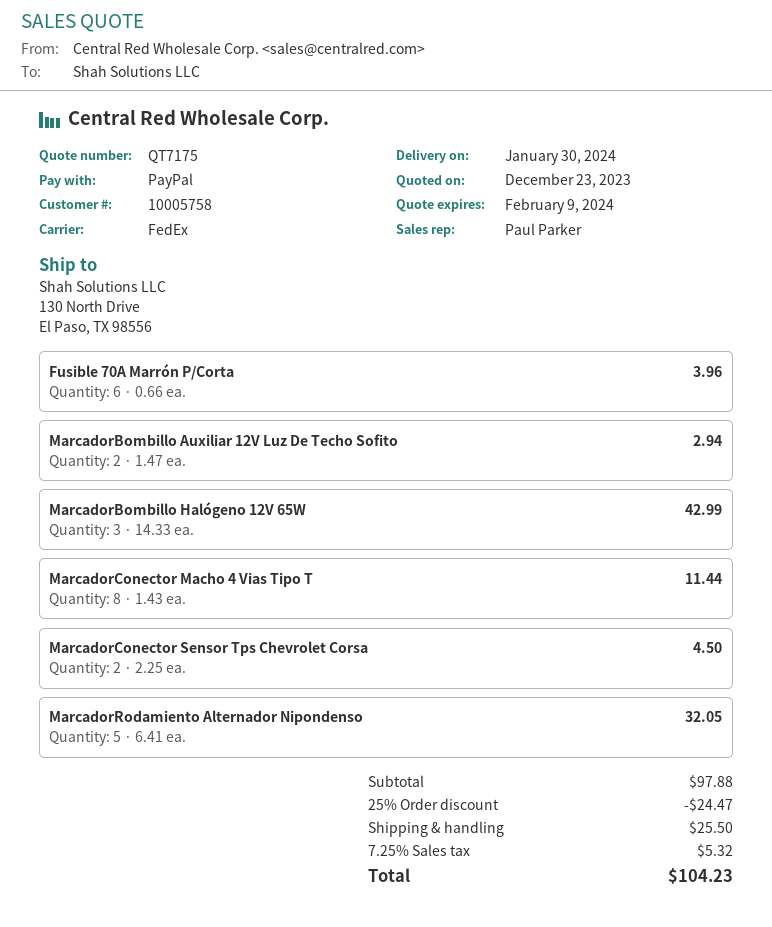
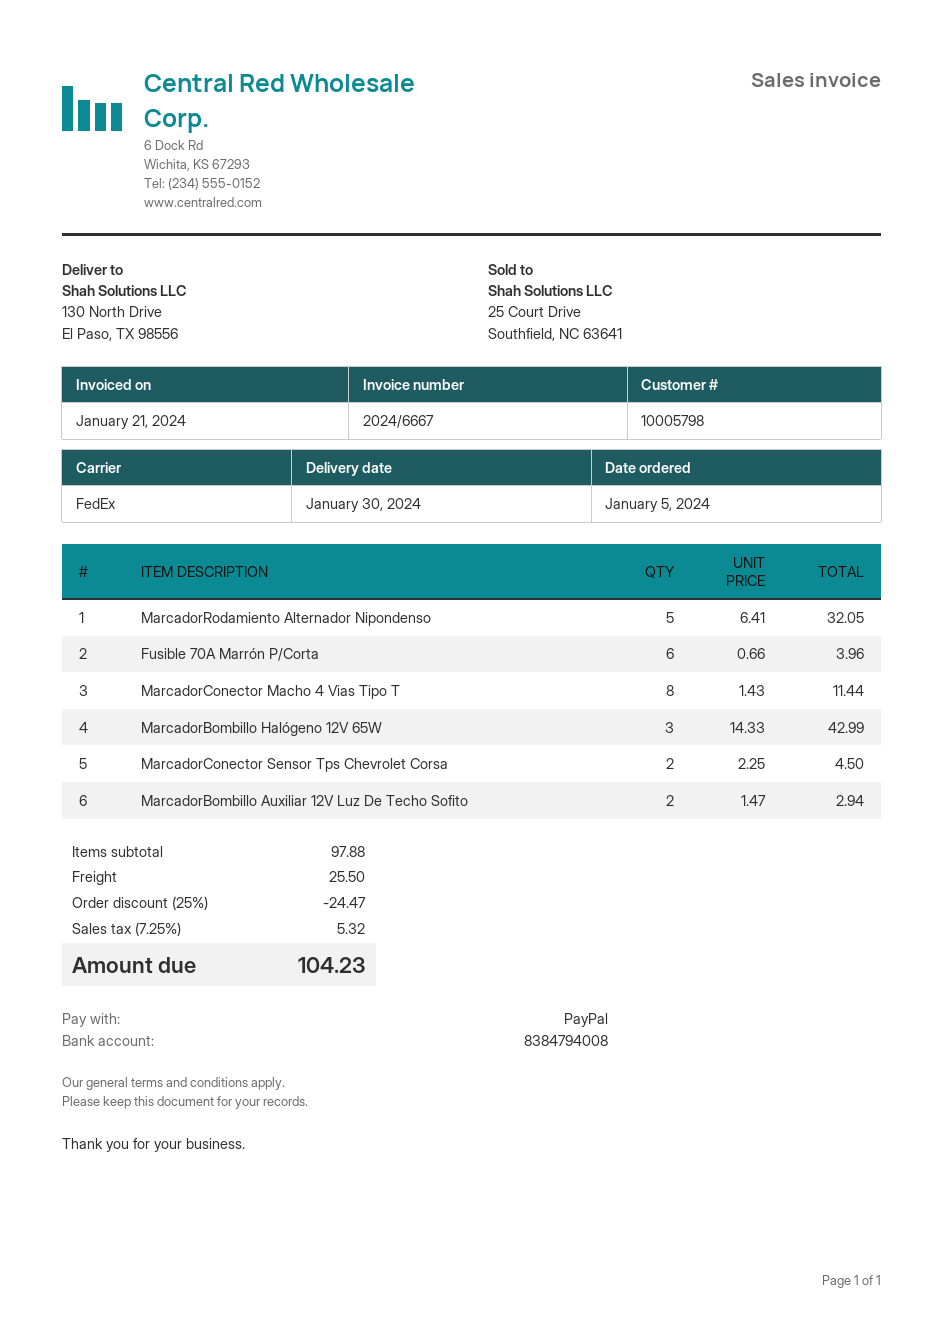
customer number: 10005758 -> 10005798

